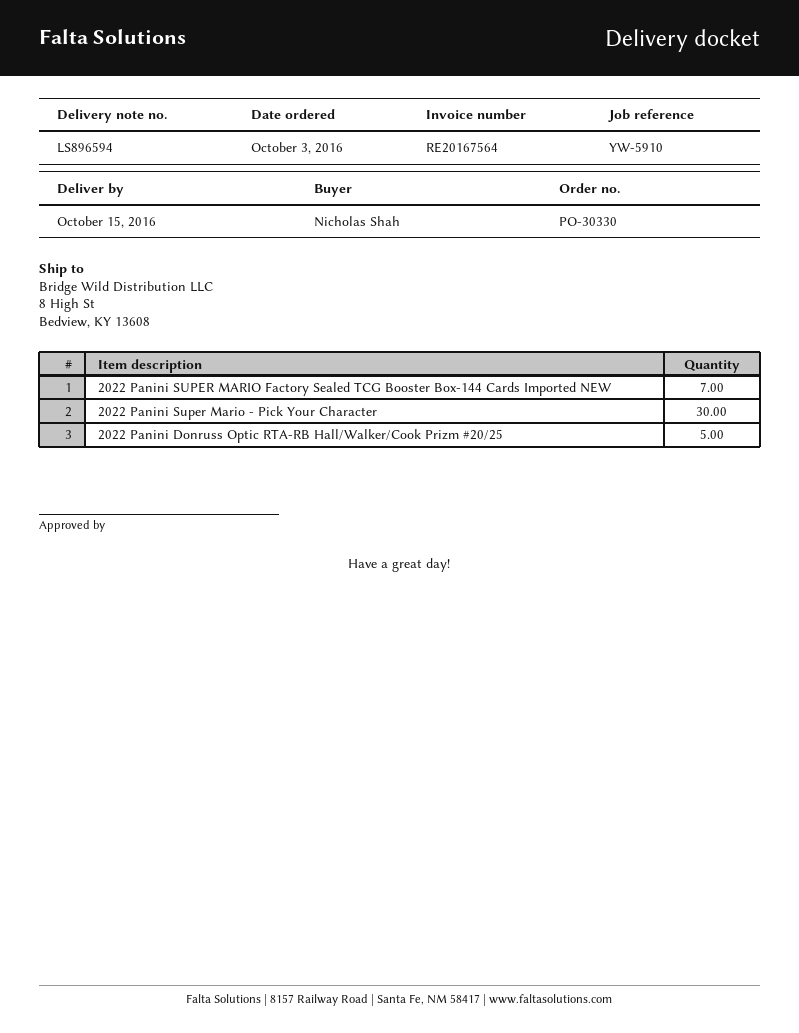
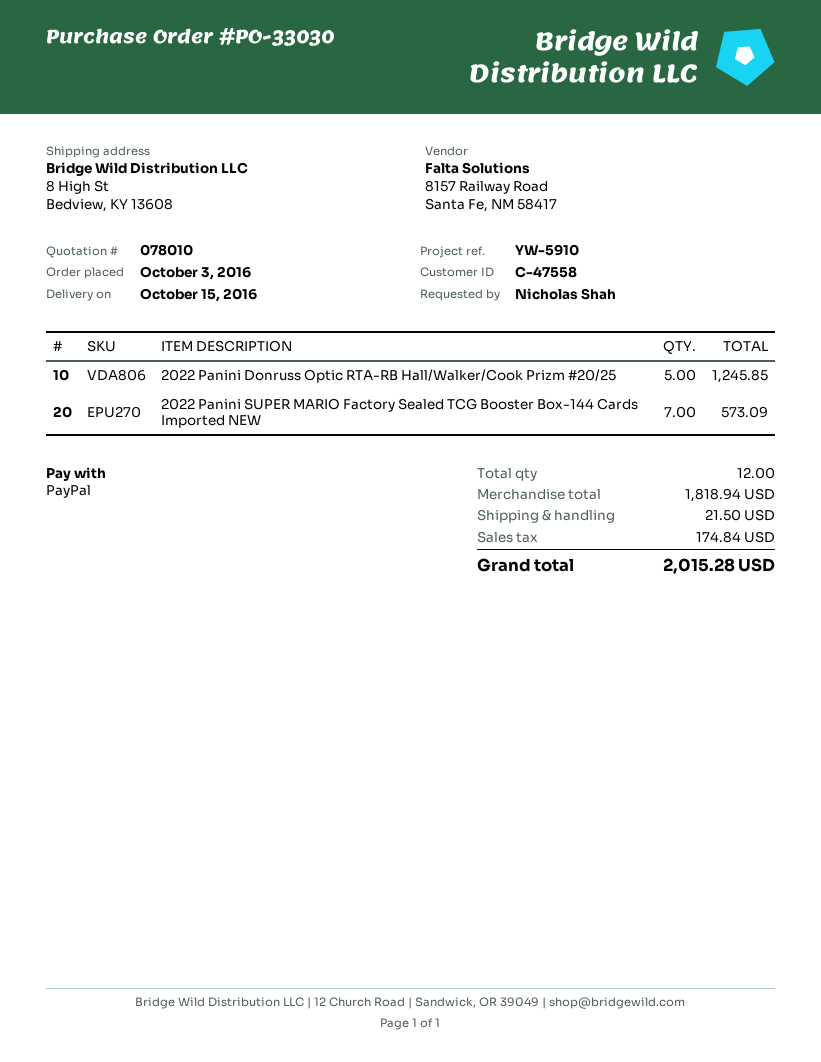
order number: PO-30330 -> PO-33030
2022 Panini Super Mario - Pick Your Character: 30 -> none

